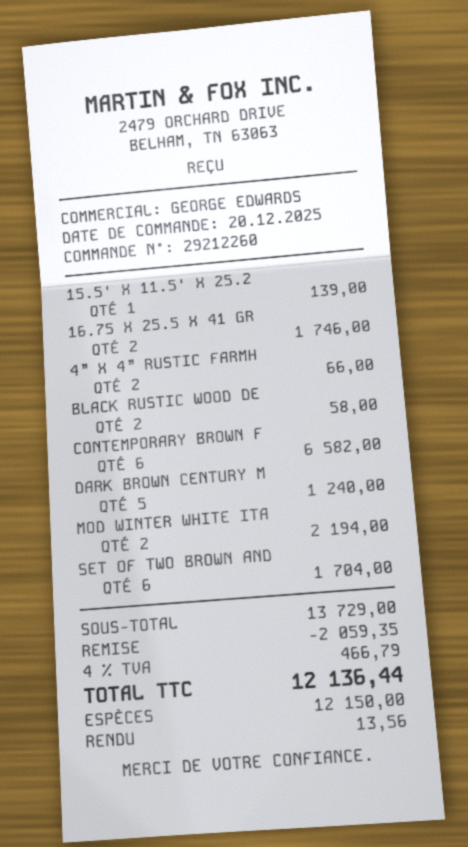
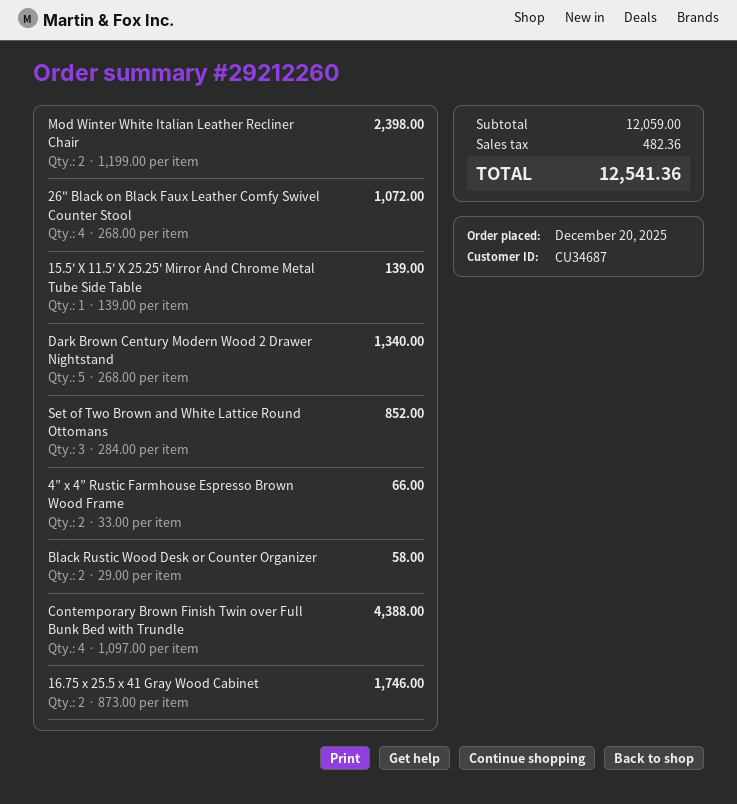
CONTEMPORARY BROWN F: 6 for 6582.00 -> 4 for 4388.00
DARK BROWN CENTURY M: 5 for 1240.00 -> 5 for 1340.00
MOD WINTER WHITE ITA: 2 for 2194.00 -> 2 for 2398.00
SET OF TWO BROWN AND: 6 for 1704.00 -> 3 for 852.00
26" Black on Black Faux Leather Comfy Swivel Counter Stool: none -> 4 for 1072.00
subtotal: 13729.00 -> 12059.00
discount: 2059.35 -> none
tax: 466.79 -> 482.36
total: 12136.44 -> 12541.36

